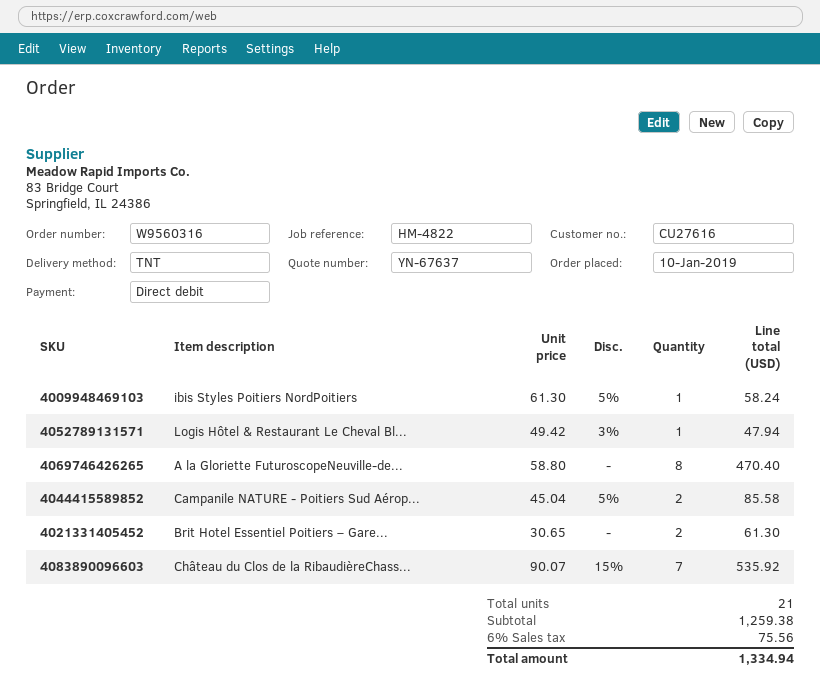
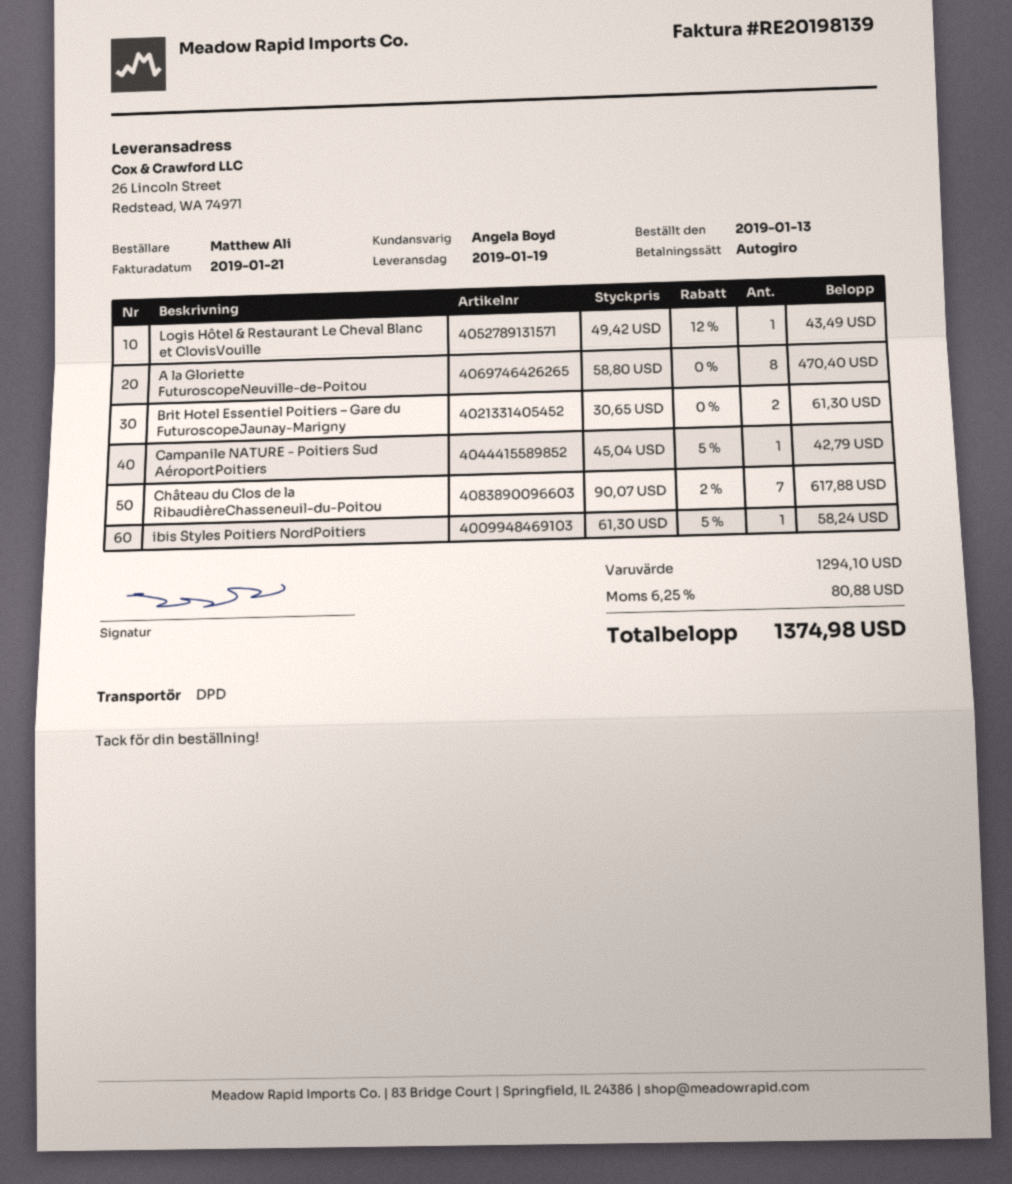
order date: 2019-01-10 -> 2019-01-13
shipping method: TNT -> DPD
Logis Hôtel & Restaurant Le Cheval Bl...: 1 x 49.42 - 3% = 47.94 -> 1 x 49.42 - 12% = 43.49
Campanile NATURE - Poitiers Sud Aérop...: 2 x 45.04 - 5% = 85.58 -> 1 x 45.04 - 5% = 42.79
Château du Clos de la RibaudièreChass...: 7 x 90.07 - 15% = 535.92 -> 7 x 90.07 - 2% = 617.88
subtotal: 1259.38 -> 1294.10
tax: 6% = 75.56 -> 6.25% = 80.88
total: 1334.94 -> 1374.98

